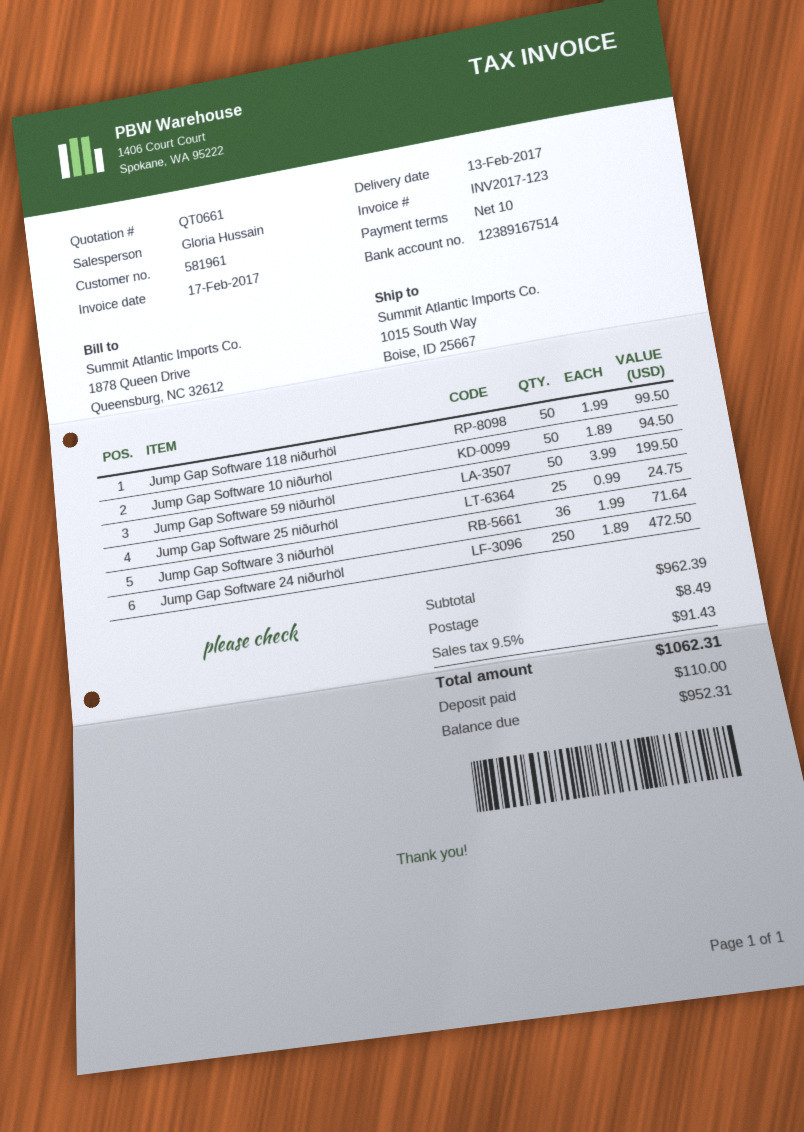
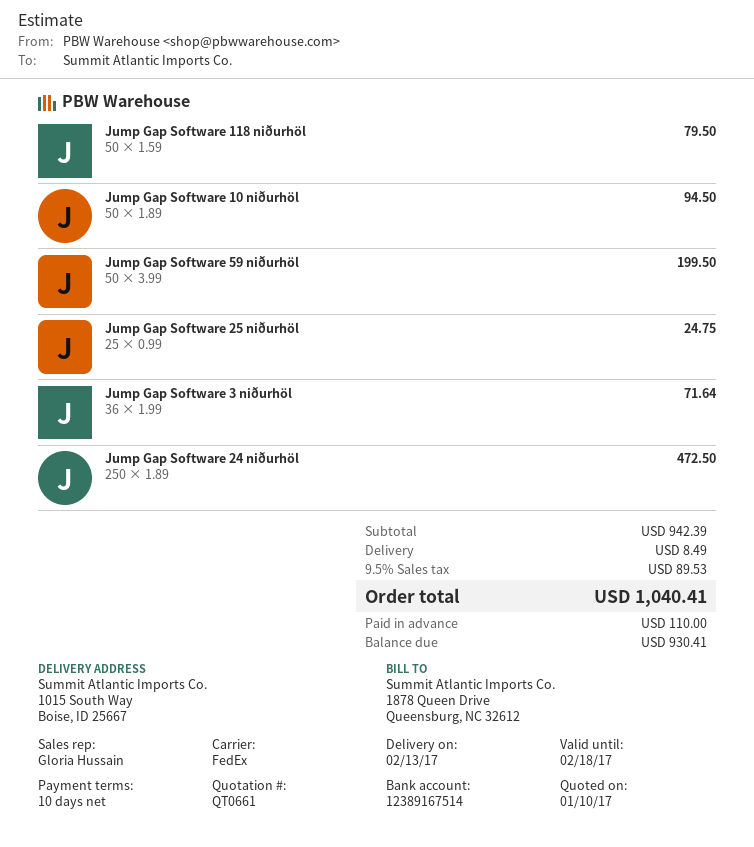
Jump Gap Software 118 niðurhöl: 50 x 1.99 = 99.50 -> 50 x 1.59 = 79.50
subtotal: 962.39 -> 942.39
tax: 9.5% = 91.43 -> 9.5% = 89.53
total: 1062.31 -> 1040.41
balance: 952.31 -> 930.41

